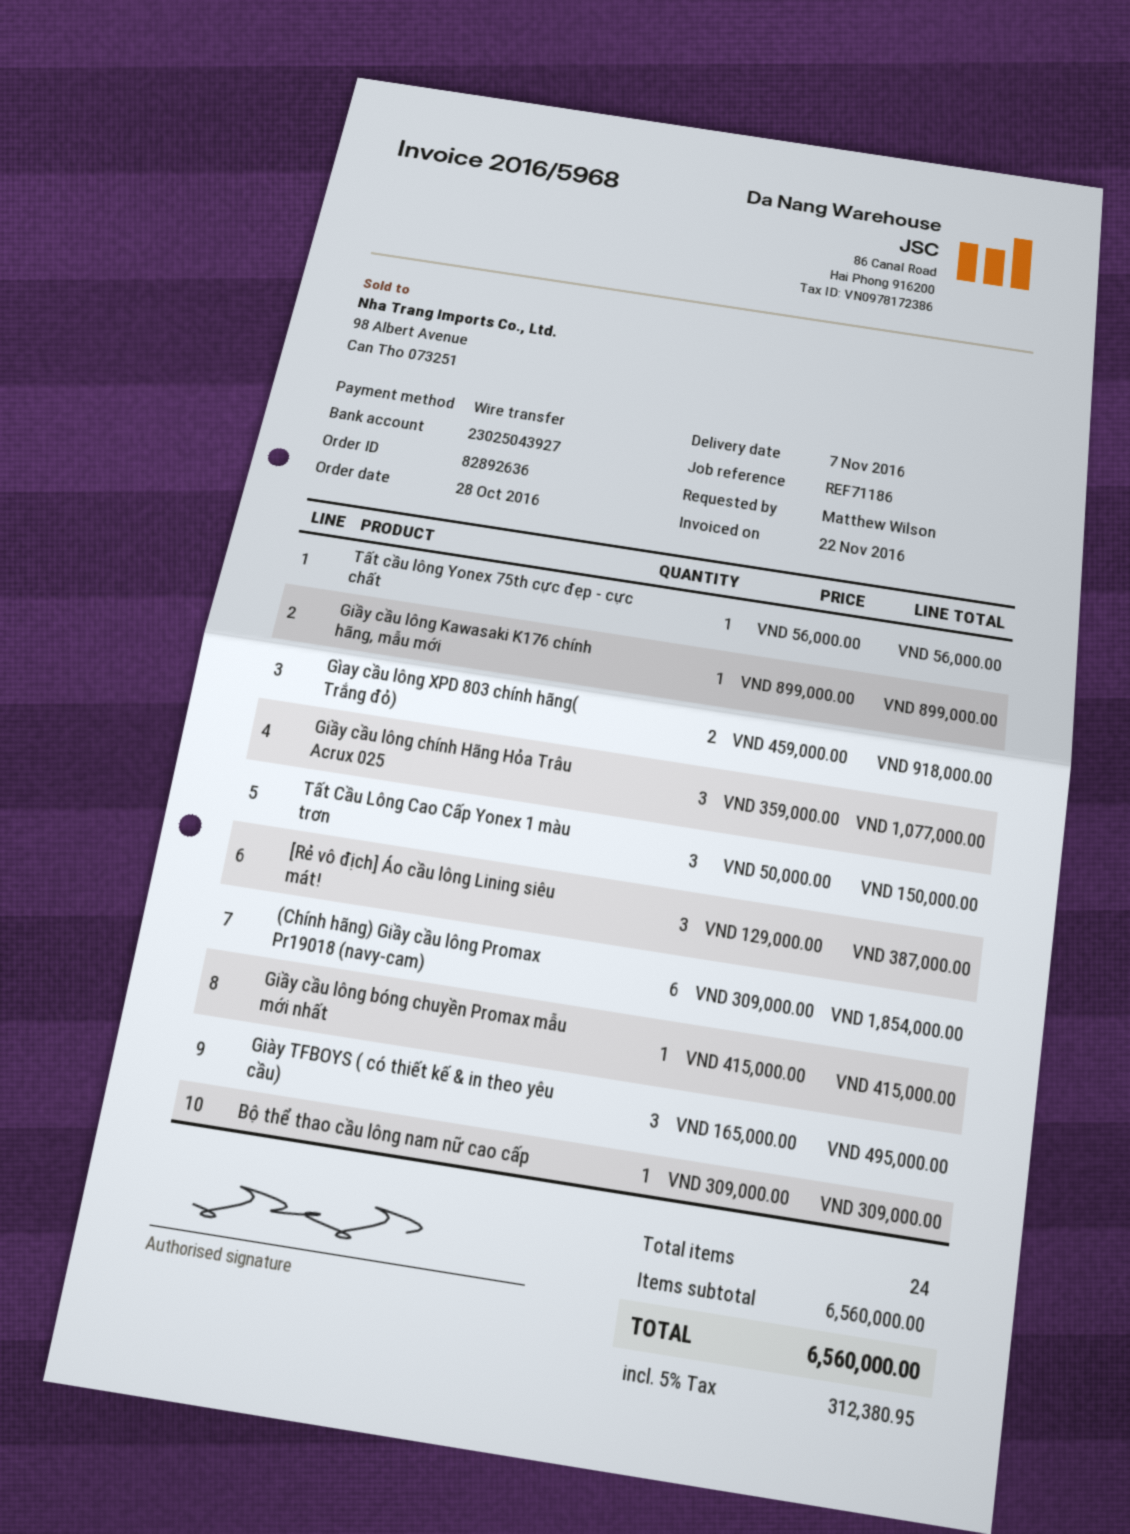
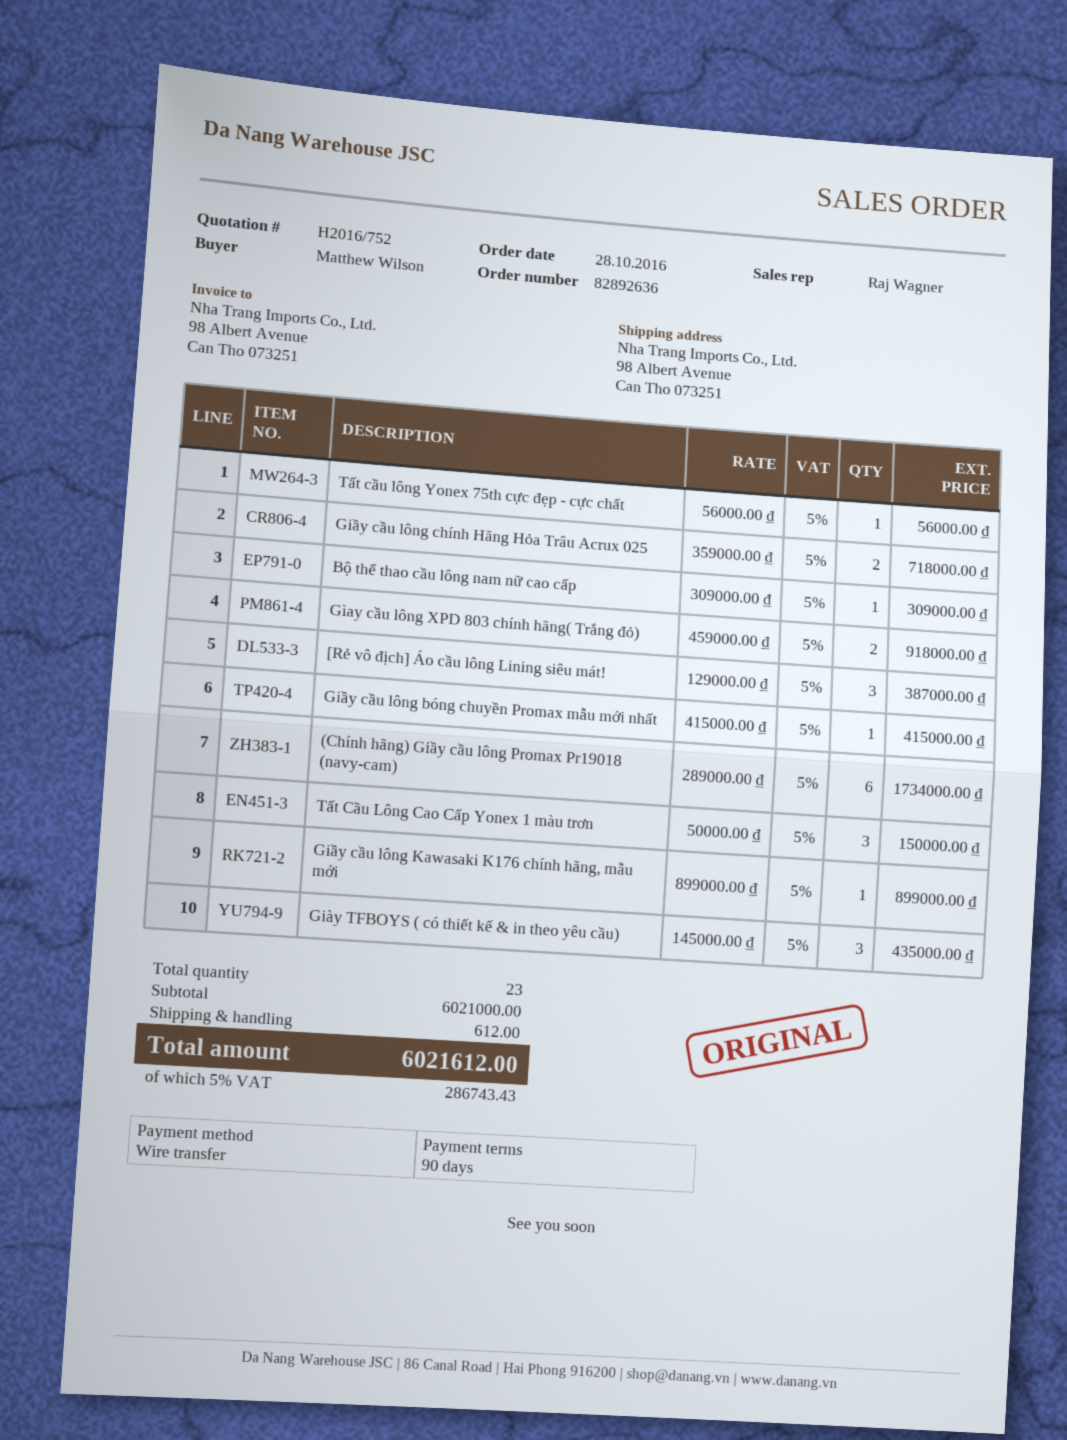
Giầy cầu lông chính Hãng Hỏa Trâu Acrux 025: 3 x 359000.00 = 1077000.00 -> 2 x 359000.00 = 718000.00
(Chính hãng) Giầy cầu lông Promax Pr19018 (navy-cam): 6 x 309000.00 = 1854000.00 -> 6 x 289000.00 = 1734000.00
Giày TFBOYS ( có thiết kế & in theo yêu cầu): 3 x 165000.00 = 495000.00 -> 3 x 145000.00 = 435000.00
total quantity: 24 -> 23
subtotal: 6560000.00 -> 6021000.00
shipping: none -> 612.00
tax: 5% = 312380.95 -> 5% = 286743.43
total: 6560000.00 -> 6021612.00

